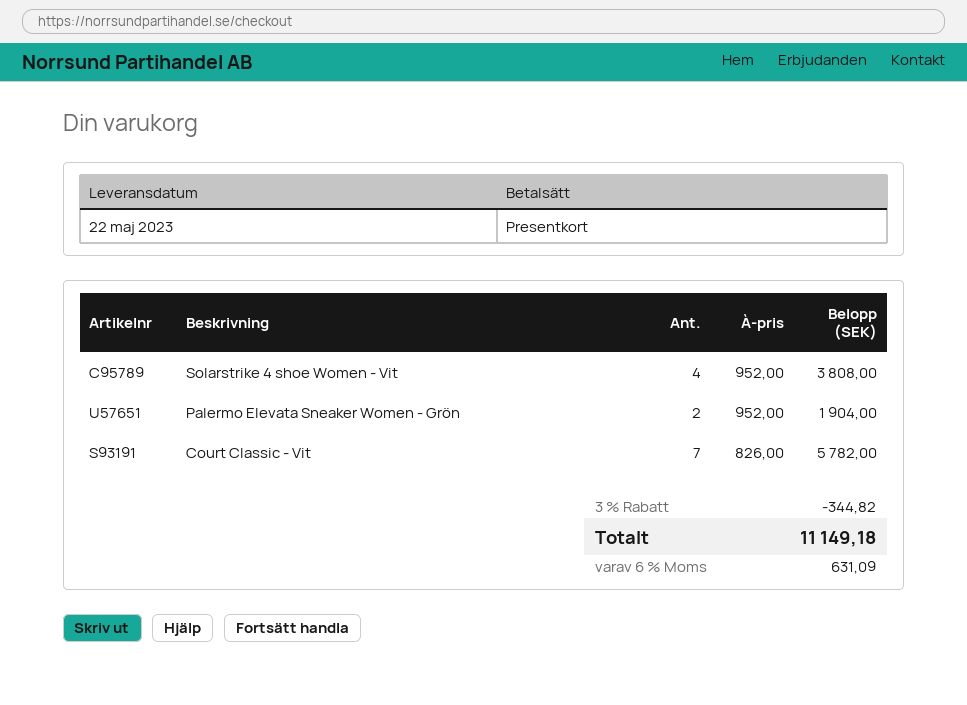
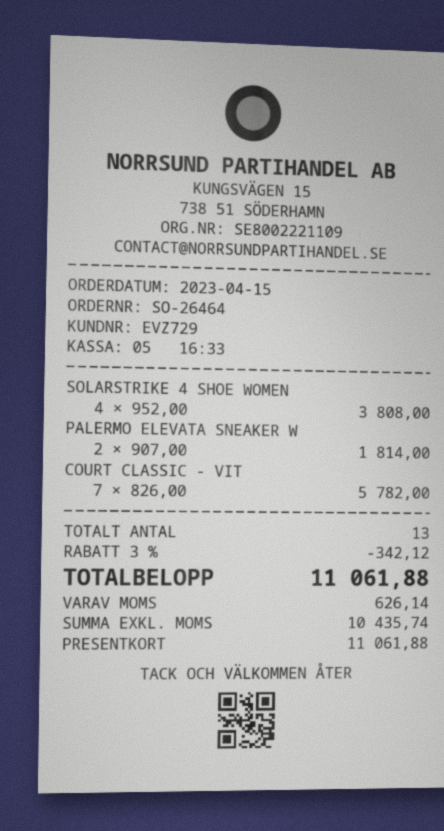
Palermo Elevata Sneaker Women - Grön: 2 x 952.00 = 1904.00 -> 2 x 907.00 = 1814.00
discount: 3% = 344.82 -> 3% = 342.12
tax: 631.09 -> 626.14
total: 11149.18 -> 11061.88

